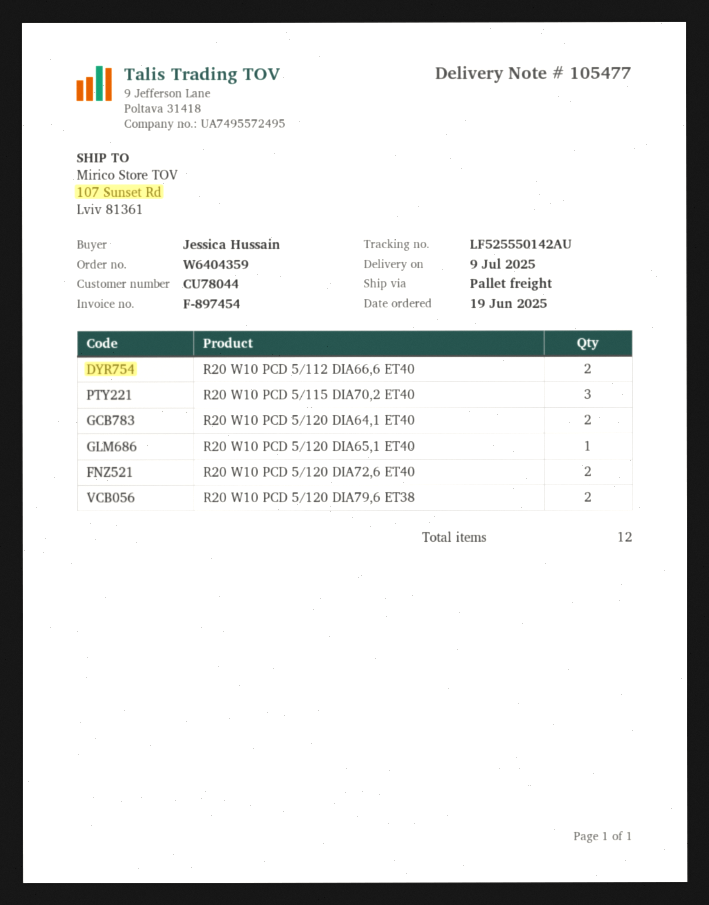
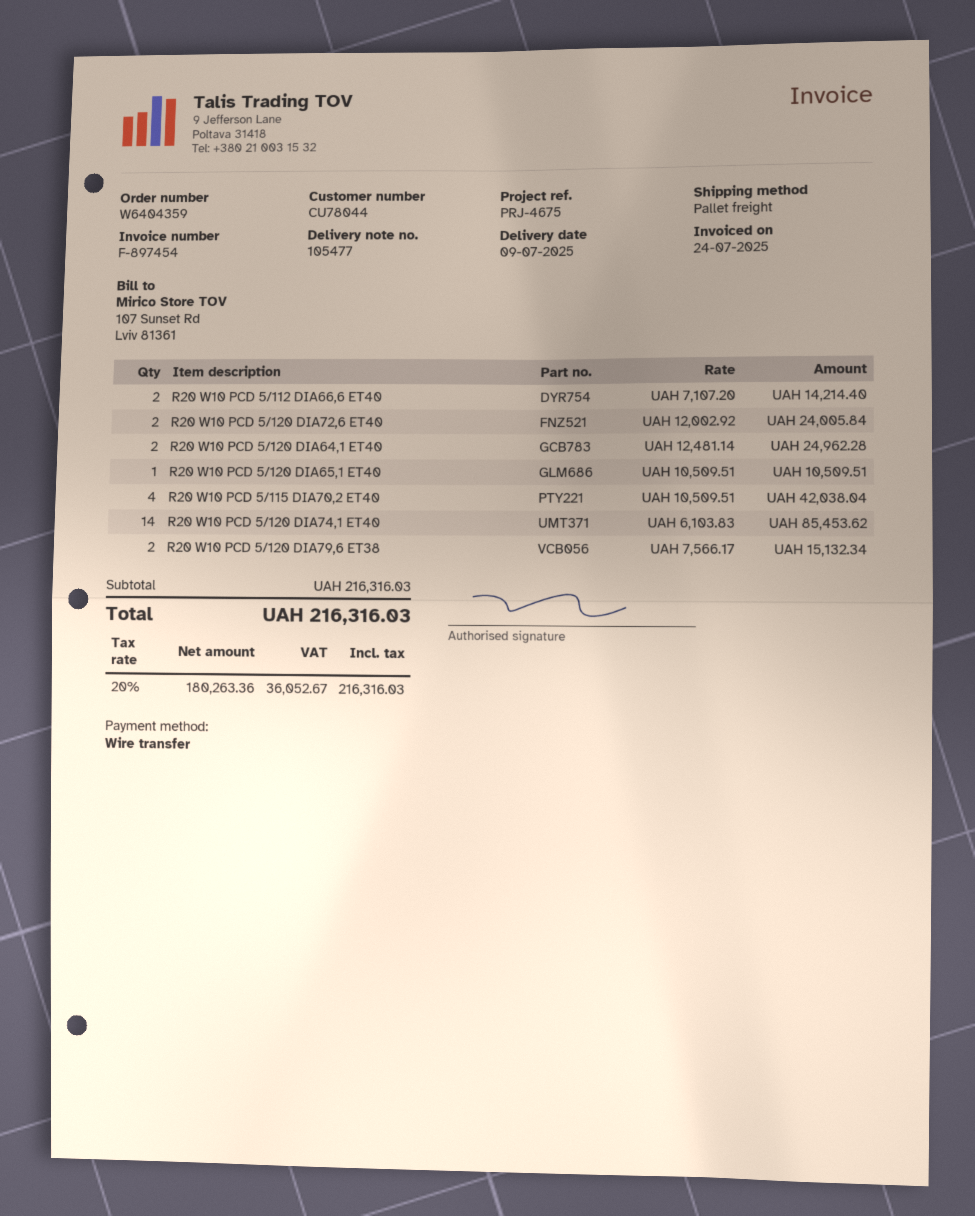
R20 W10 PCD 5/115 DIA70,2 ET40: 3 -> 4
R20 W10 PCD 5/120 DIA74,1 ET40: none -> 14

